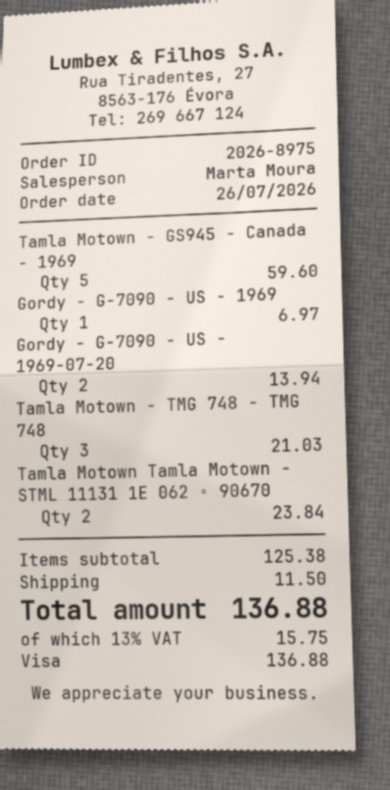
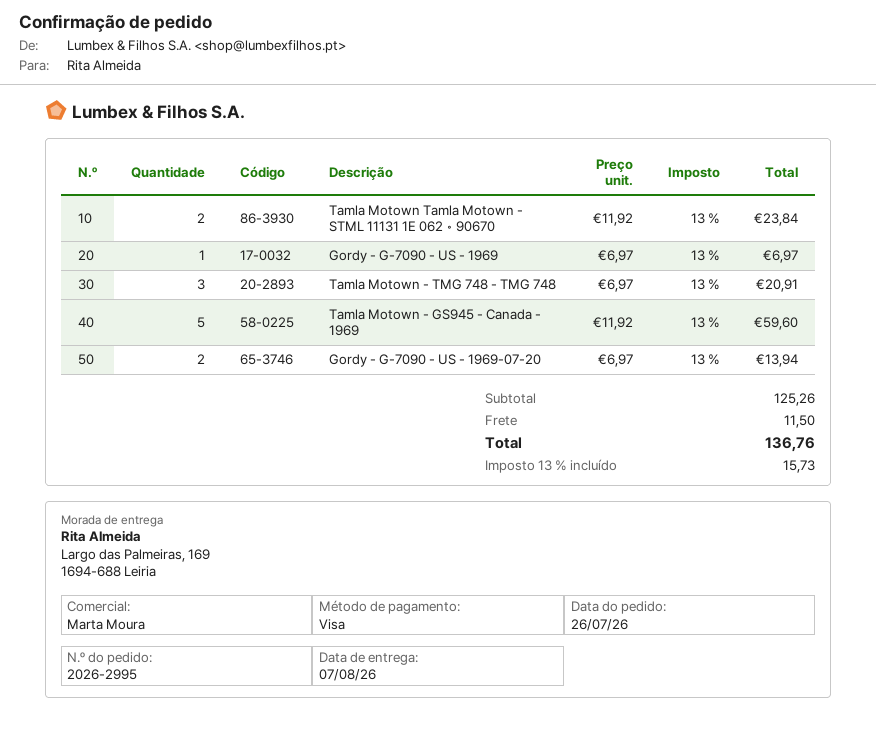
order number: 2026-8975 -> 2026-2995
Tamla Motown - TMG 748 - TMG 748: 3 for 21.03 -> 3 for 20.91
subtotal: 125.38 -> 125.26
tax: 13% = 15.75 -> 13% = 15.73
total: 136.88 -> 136.76

